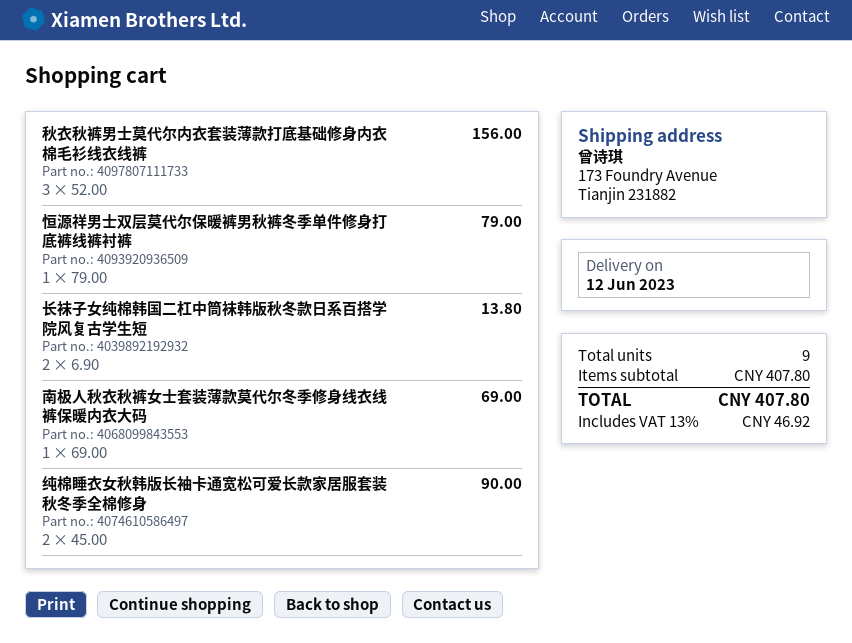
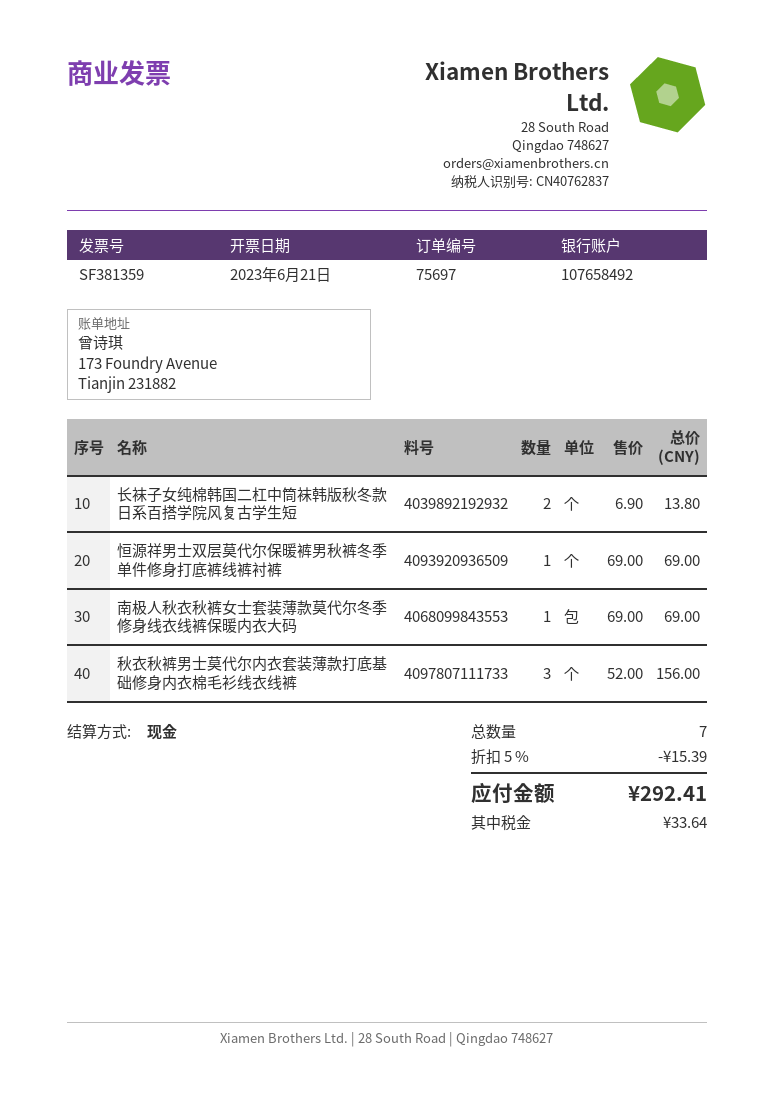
恒源祥男士双层莫代尔保暖裤男秋裤冬季单件修身打底裤线裤衬裤: 1 x 79.00 = 79.00 -> 1 x 69.00 = 69.00
纯棉睡衣女秋韩版长袖卡通宽松可爱长款家居服套装秋冬季全棉修身: 2 x 45.00 = 90.00 -> none
total quantity: 9 -> 7
discount: none -> 5% = 15.39
tax: 46.92 -> 33.64
total: 407.80 -> 292.41

